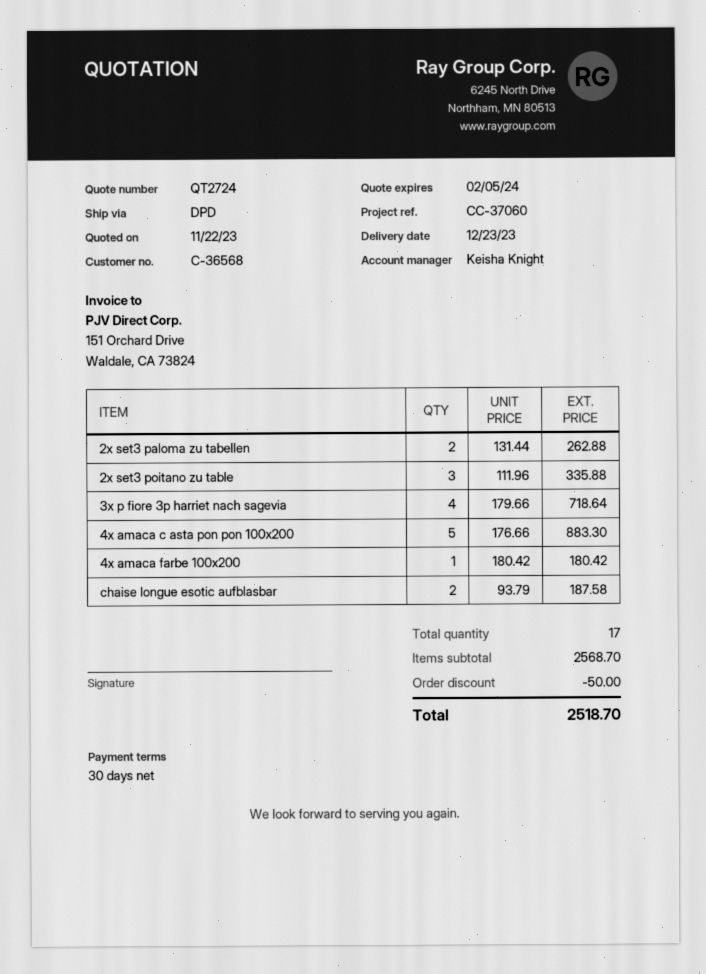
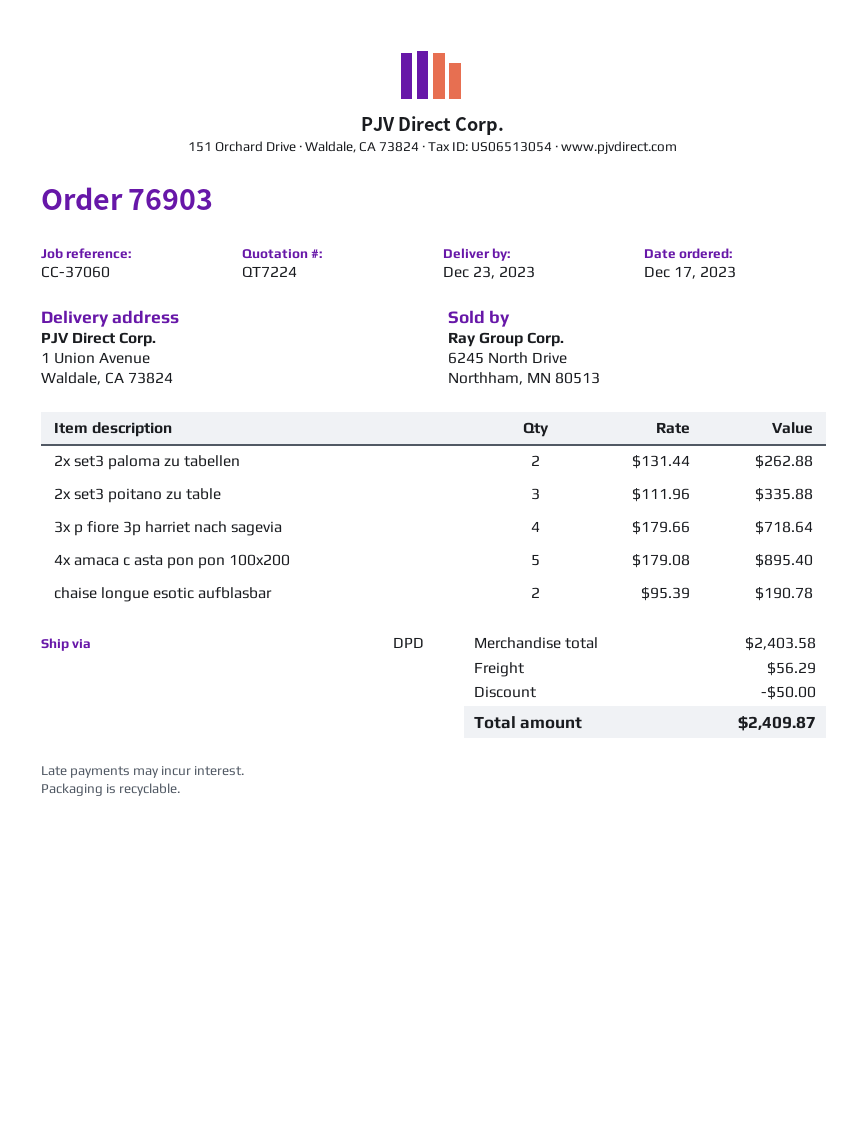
quote number: QT2724 -> QT7224
4x amaca c asta pon pon 100x200: 5 x 176.66 = 883.30 -> 5 x 179.08 = 895.40
4x amaca farbe 100x200: 1 x 180.42 = 180.42 -> none
chaise longue esotic aufblasbar: 2 x 93.79 = 187.58 -> 2 x 95.39 = 190.78
subtotal: 2568.70 -> 2403.58
shipping: none -> 56.29
total: 2518.70 -> 2409.87

